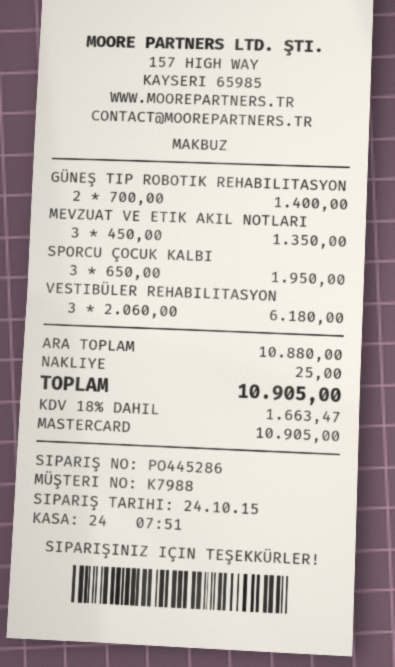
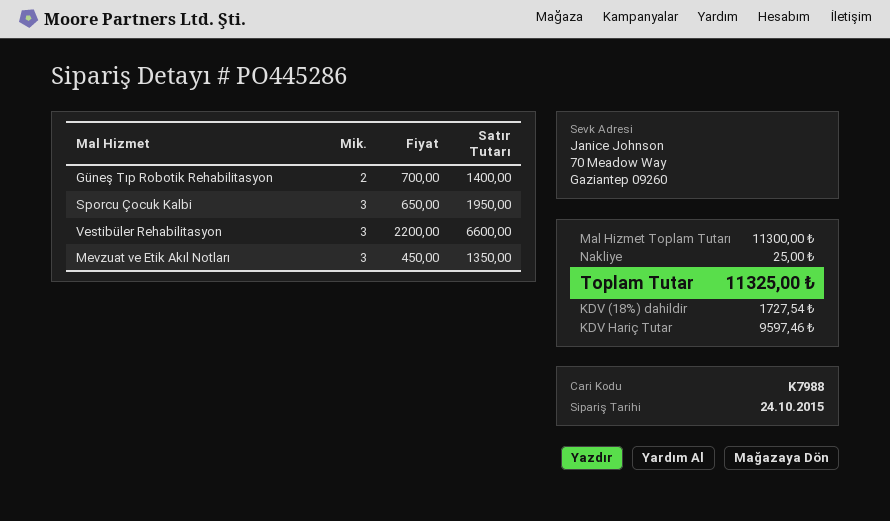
VESTIBÜLER REHABILITASYON: 3 x 2060.00 = 6180.00 -> 3 x 2200.00 = 6600.00
subtotal: 10880.00 -> 11300.00
tax: 18% = 1663.47 -> 18% = 1727.54
total: 10905.00 -> 11325.00

